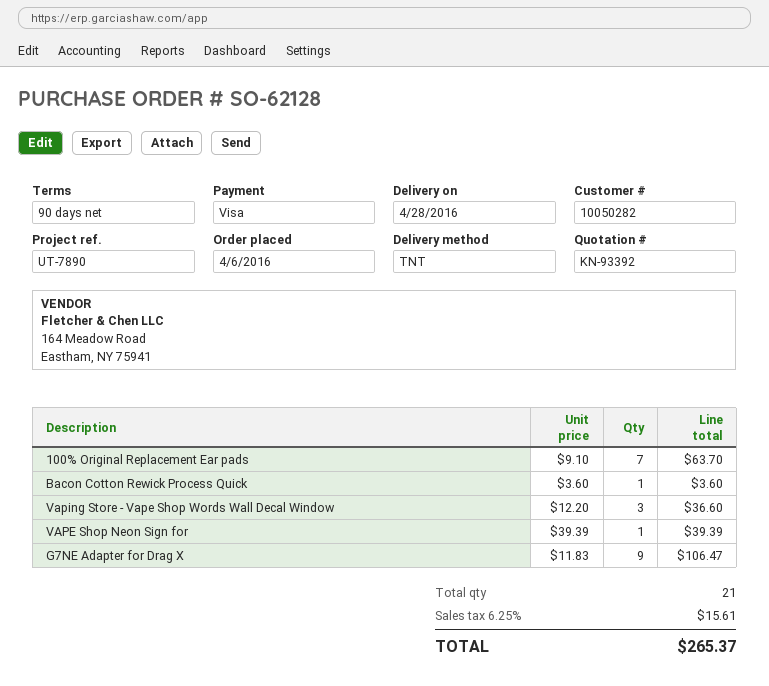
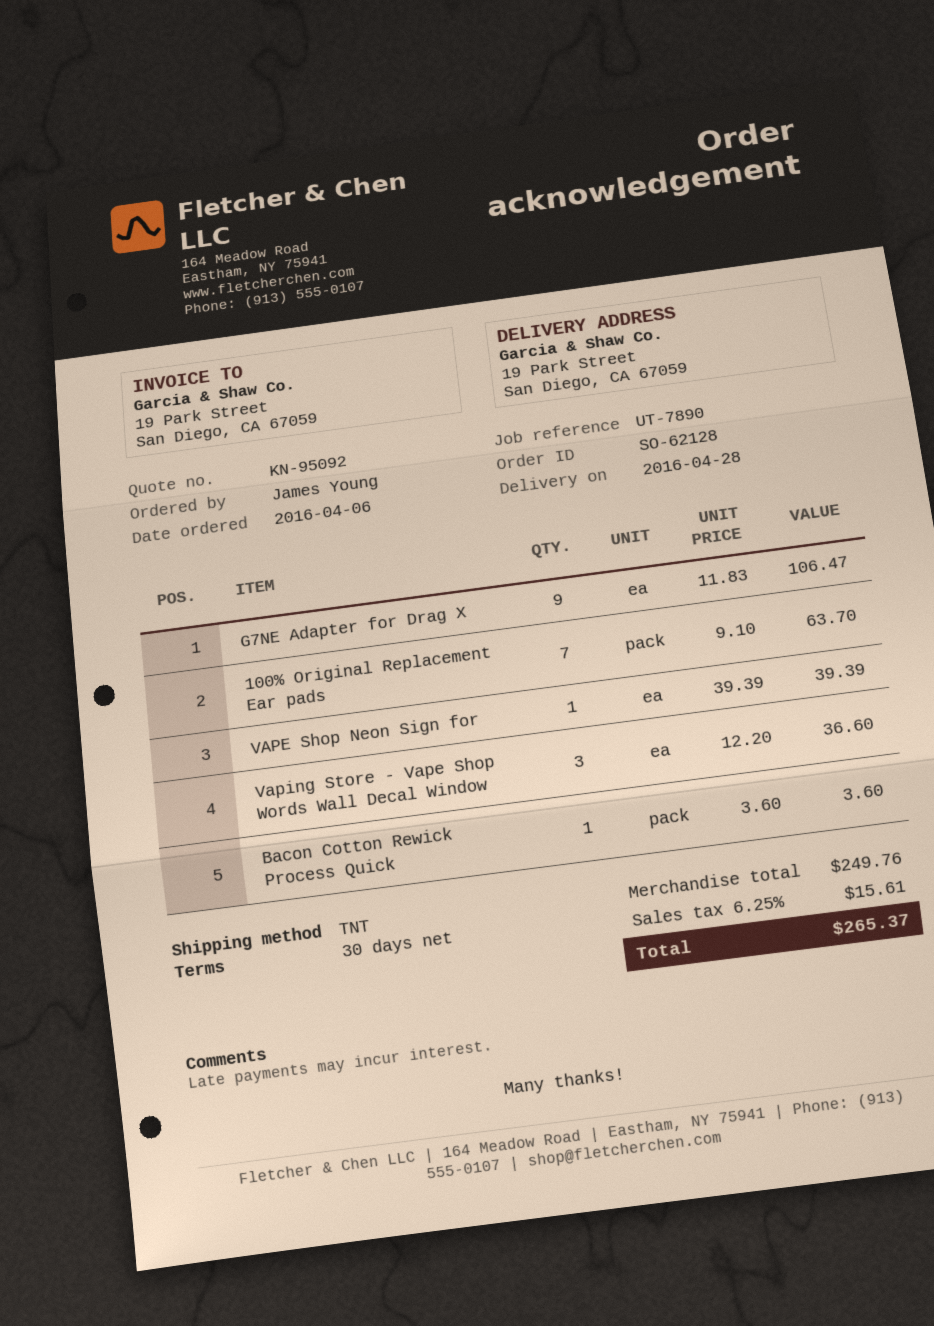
quote number: KN-93392 -> KN-95092
payment terms: 90 days -> 30 days

